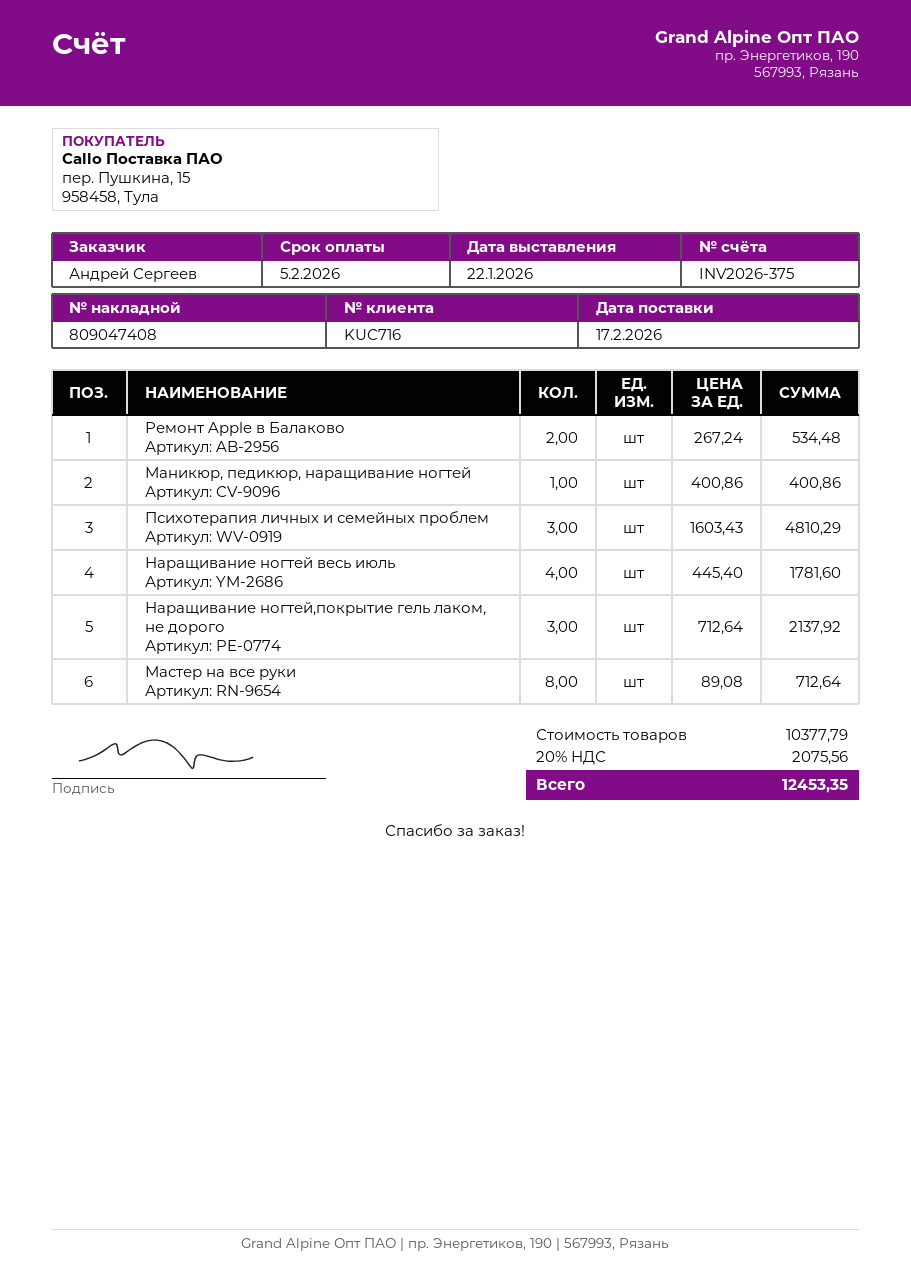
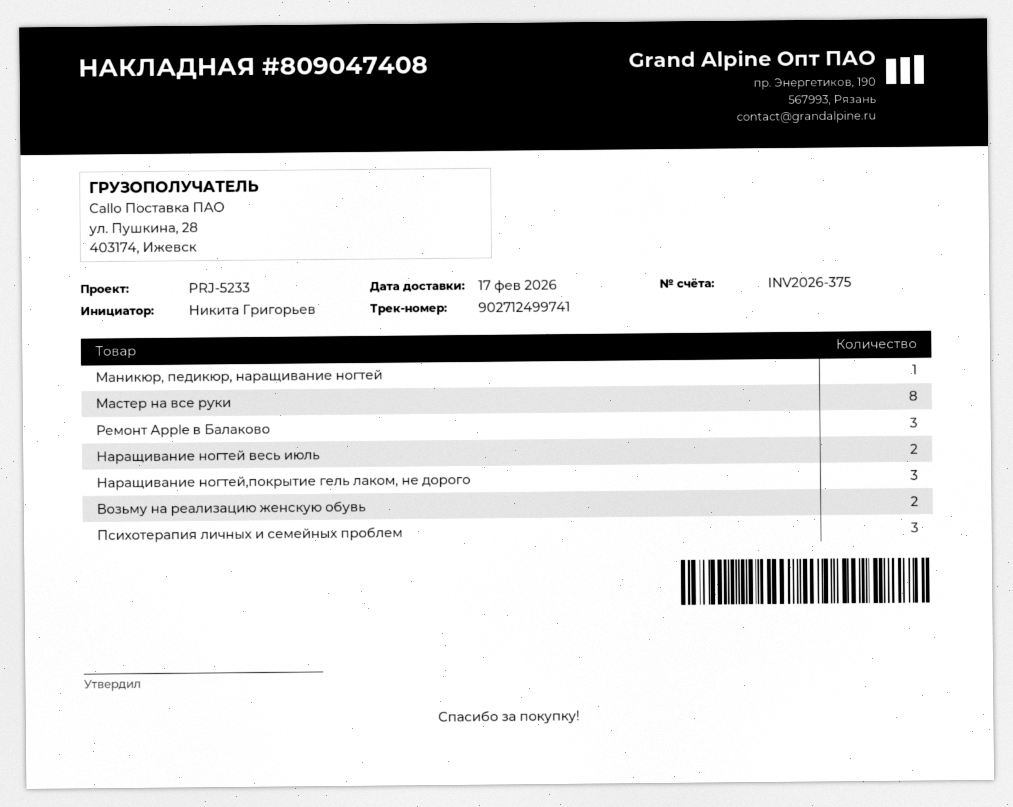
ordered by: Андрей Сергеев -> Никита Григорьев
Ремонт Apple в Балаково: 2 -> 3
Наращивание ногтей весь июль: 4 -> 2
Возьму на реализацию женскую обувь: none -> 2

